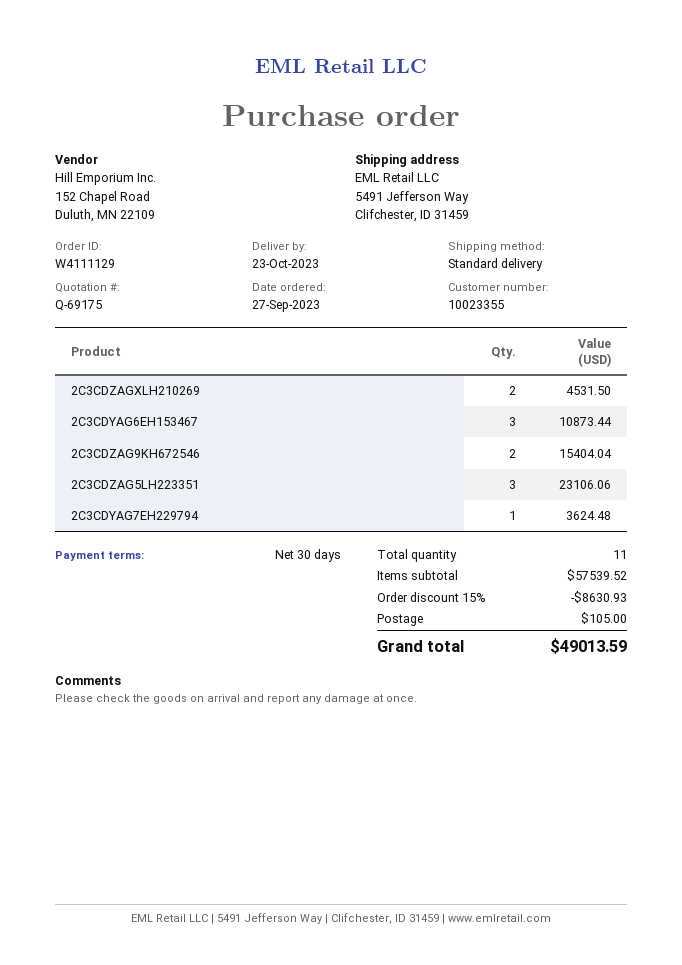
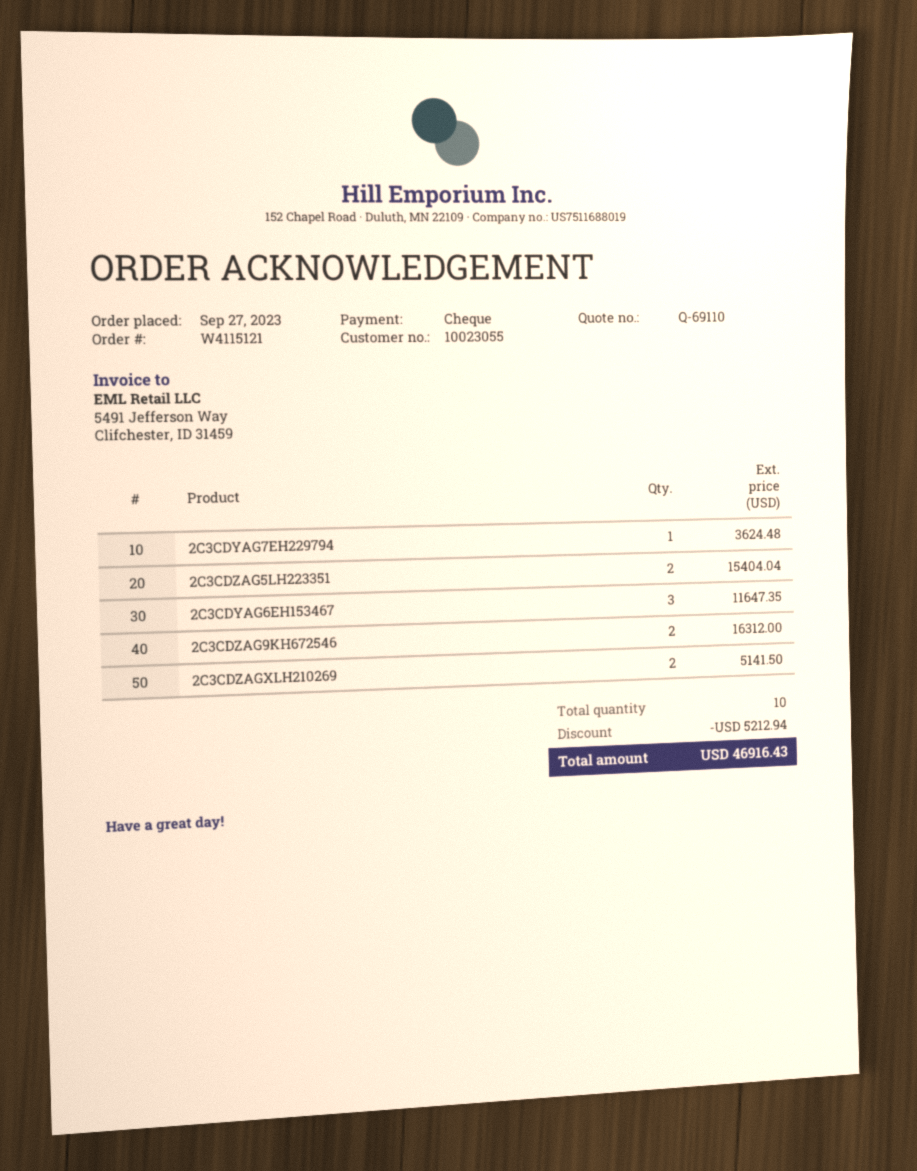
quote number: Q-69175 -> Q-69110
order number: W4111129 -> W4115121
customer number: 10023355 -> 10023055
2C3CDZAGXLH210269: 2 for 4531.50 -> 2 for 5141.50
2C3CDYAG6EH153467: 3 for 10873.44 -> 3 for 11647.35
2C3CDZAG9KH672546: 2 for 15404.04 -> 2 for 16312.00
2C3CDZAG5LH223351: 3 for 23106.06 -> 2 for 15404.04
total quantity: 11 -> 10
discount: 8630.93 -> 5212.94
shipping: 105.00 -> none
total: 49013.59 -> 46916.43

